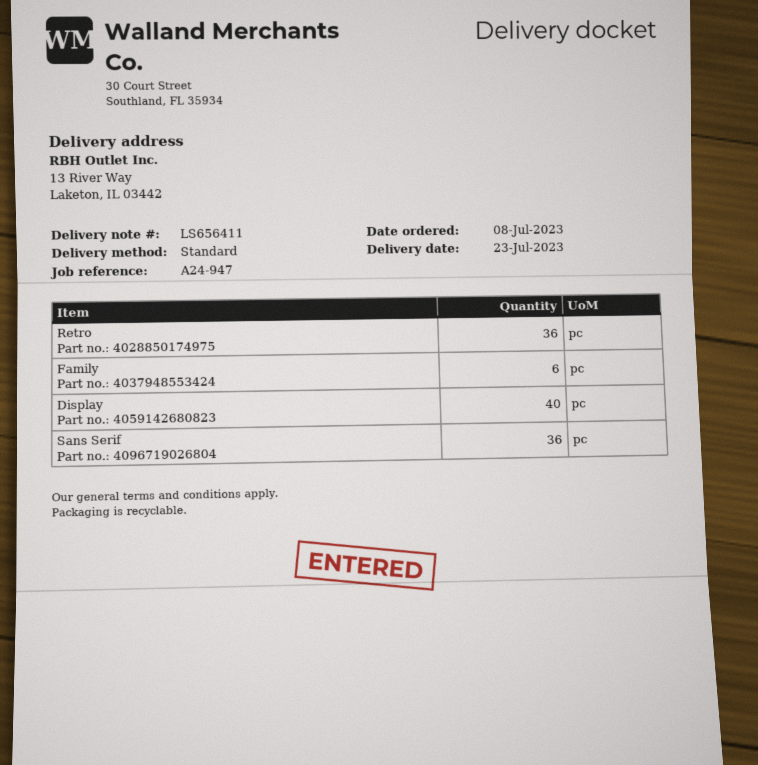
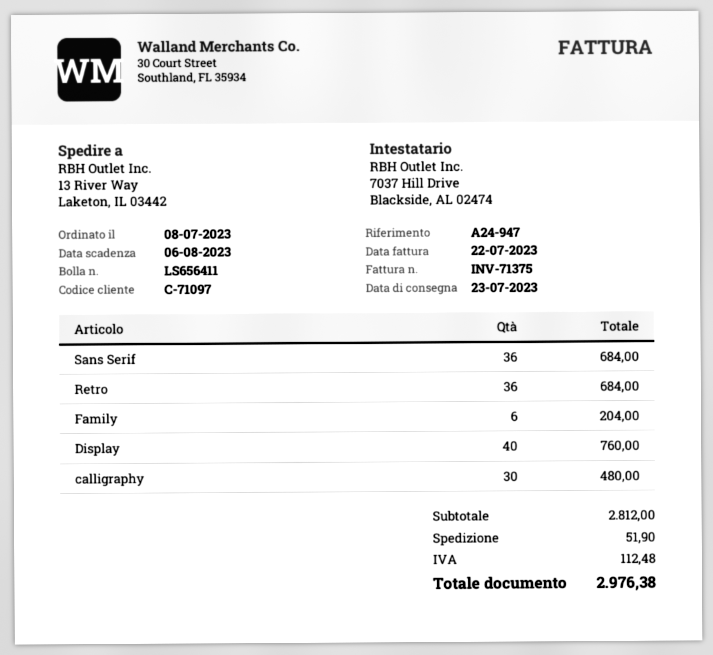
calligraphy: none -> 30

